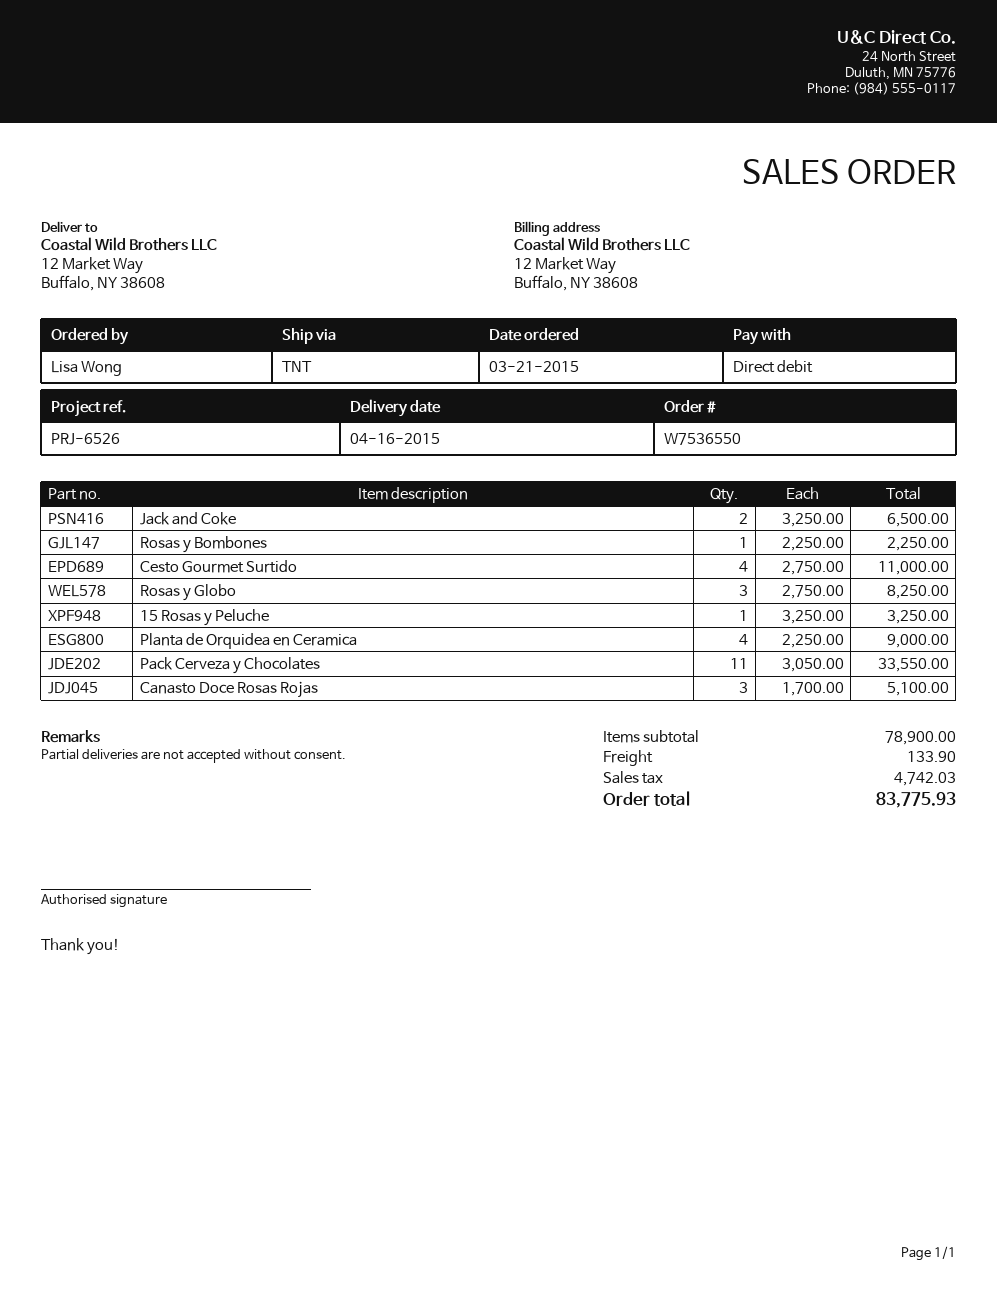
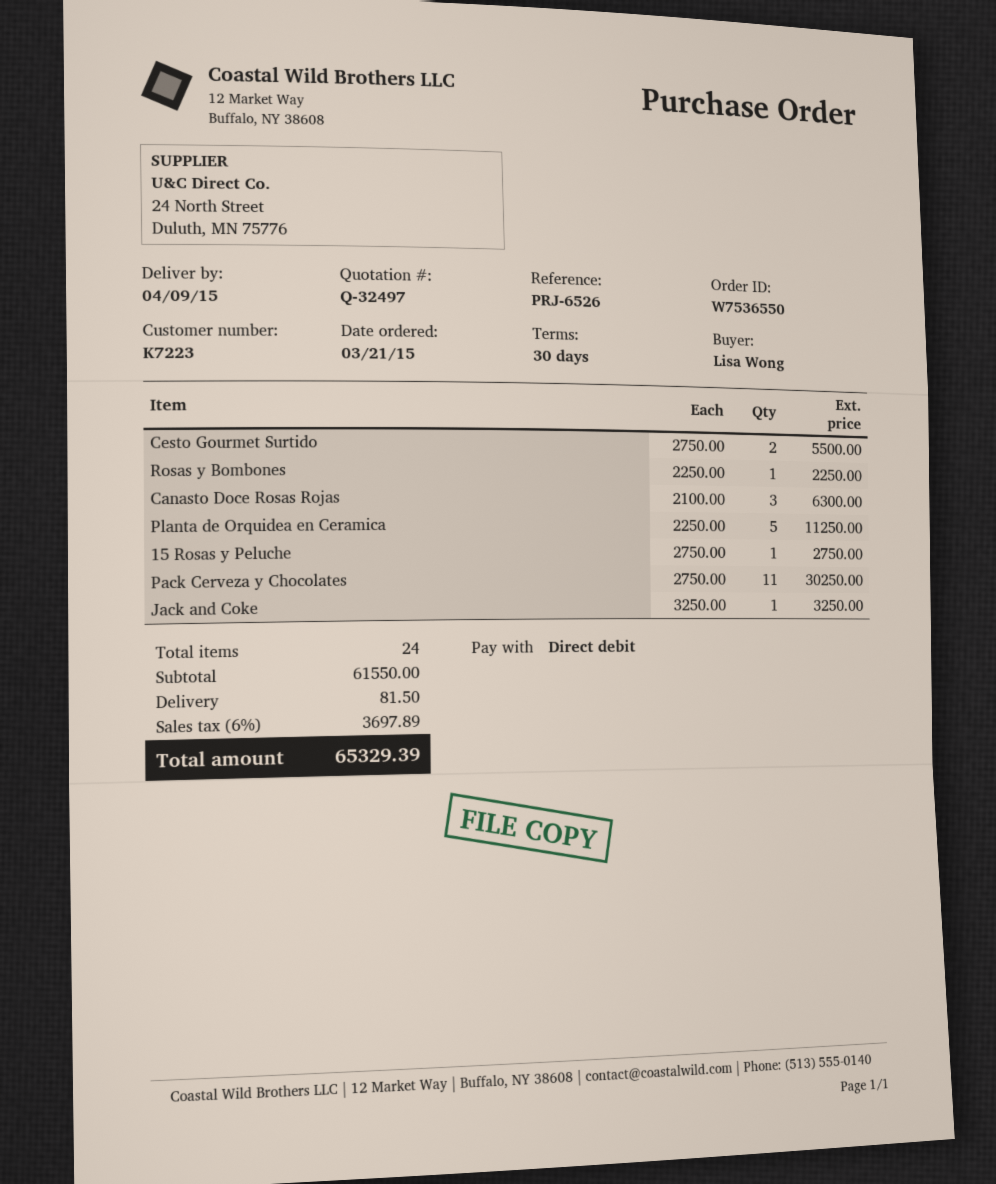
delivery date: 2015-04-16 -> 2015-04-09
Jack and Coke: 2 x 3250.00 = 6500.00 -> 1 x 3250.00 = 3250.00
Cesto Gourmet Surtido: 4 x 2750.00 = 11000.00 -> 2 x 2750.00 = 5500.00
Rosas y Globo: 3 x 2750.00 = 8250.00 -> none
15 Rosas y Peluche: 1 x 3250.00 = 3250.00 -> 1 x 2750.00 = 2750.00
Planta de Orquidea en Ceramica: 4 x 2250.00 = 9000.00 -> 5 x 2250.00 = 11250.00
Pack Cerveza y Chocolates: 11 x 3050.00 = 33550.00 -> 11 x 2750.00 = 30250.00
Canasto Doce Rosas Rojas: 3 x 1700.00 = 5100.00 -> 3 x 2100.00 = 6300.00
subtotal: 78900.00 -> 61550.00
shipping: 133.90 -> 81.50
tax: 4742.03 -> 3697.89
total: 83775.93 -> 65329.39

